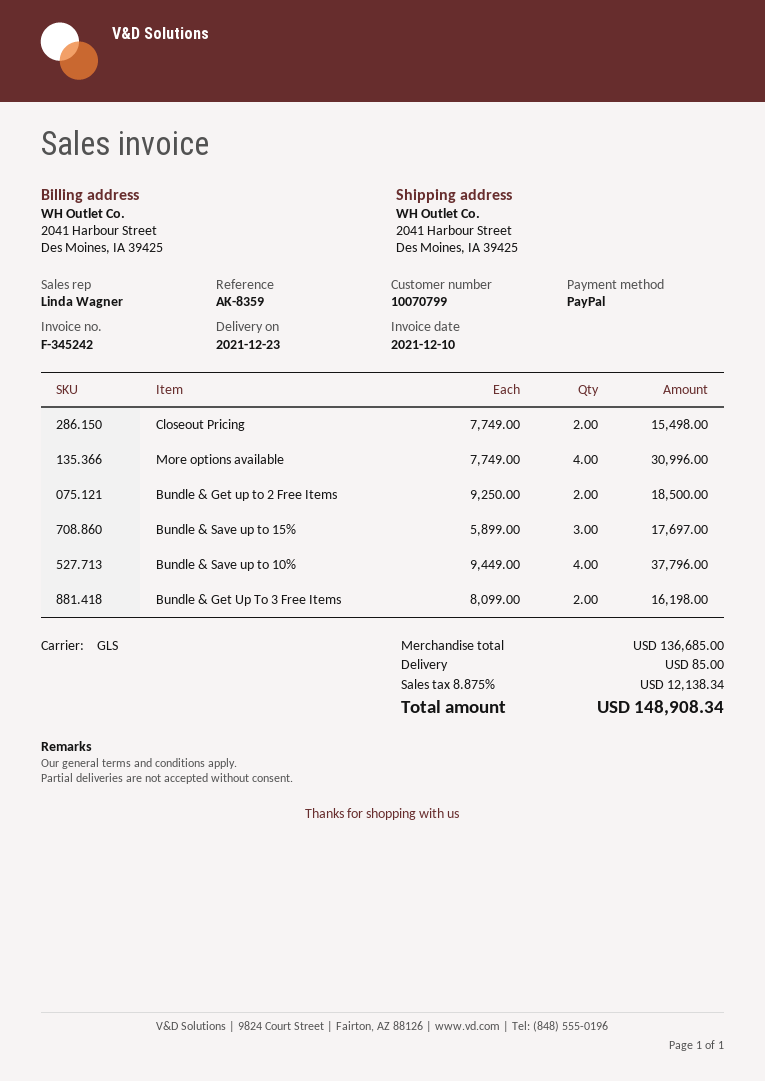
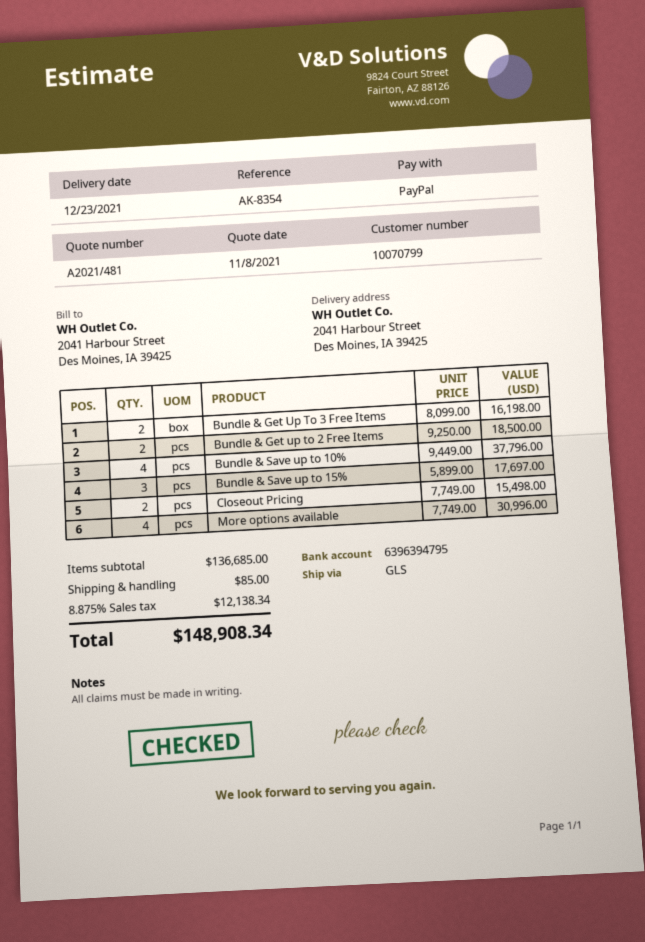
reference: AK-8359 -> AK-8354

